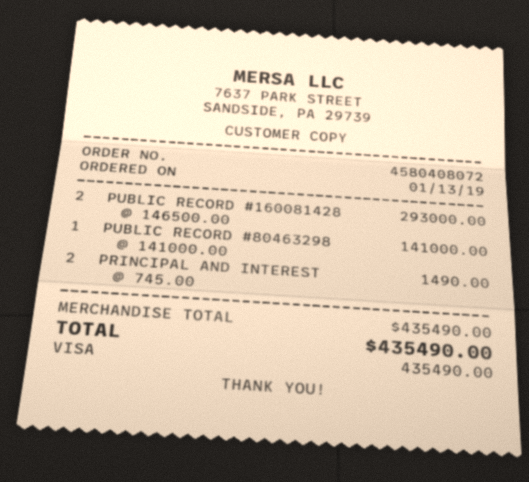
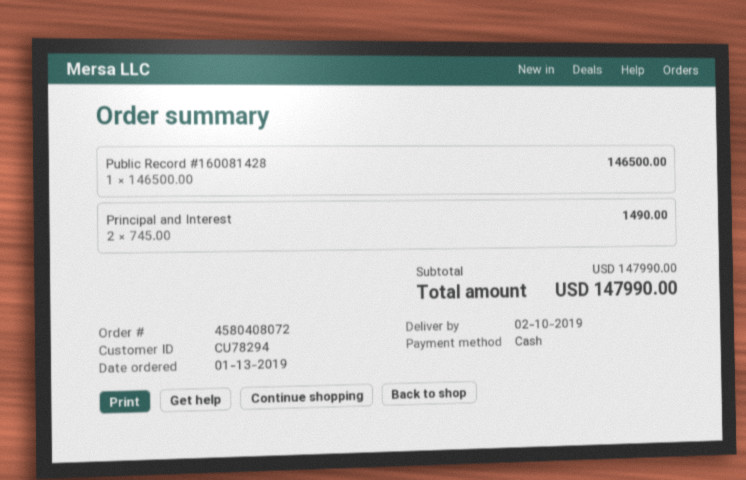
payment method: Visa -> cash
PUBLIC RECORD #160081428: 2 x 146500.00 = 293000.00 -> 1 x 146500.00 = 146500.00
PUBLIC RECORD #80463298: 1 x 141000.00 = 141000.00 -> none
subtotal: 435490.00 -> 147990.00
total: 435490.00 -> 147990.00

